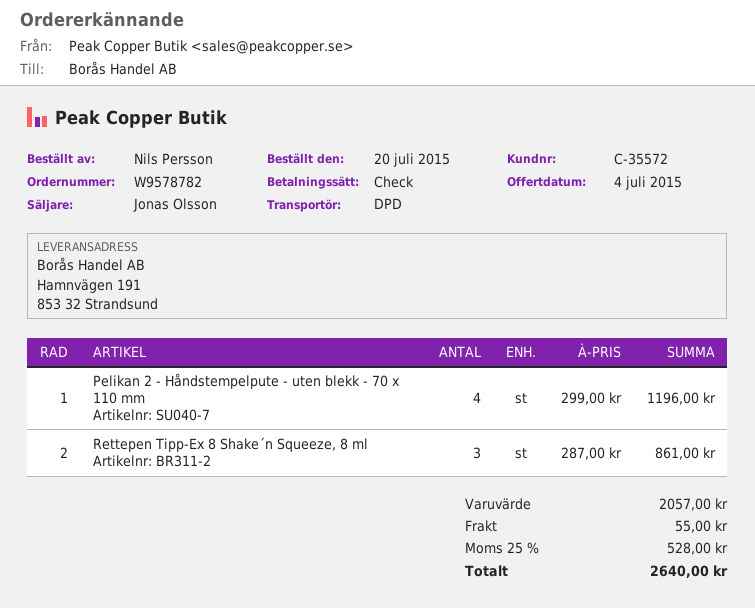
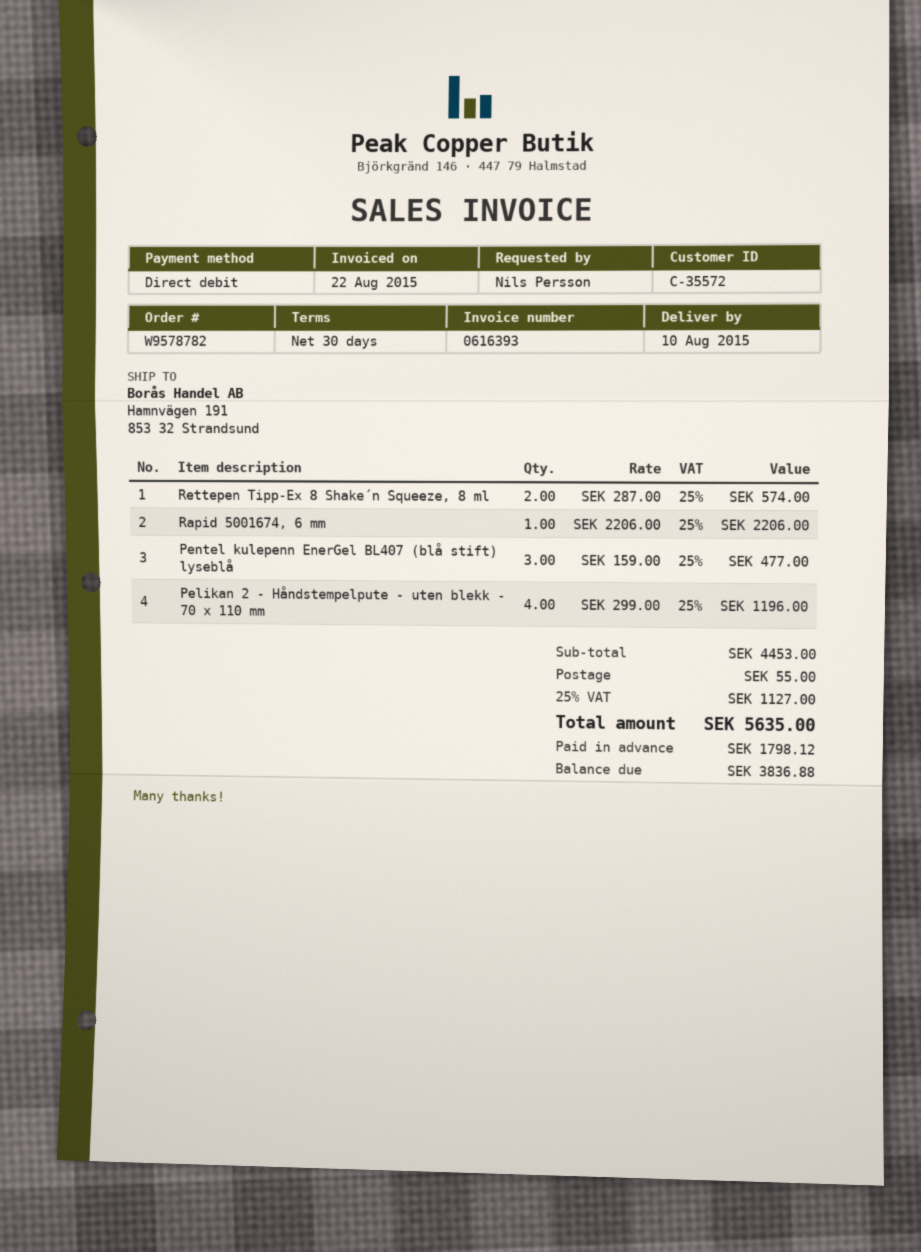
payment method: cheque -> direct debit
Rettepen Tipp-Ex 8 Shake´n Squeeze, 8 ml: 3 x 287.00 = 861.00 -> 2 x 287.00 = 574.00
Rapid 5001674, 6 mm: none -> 1 x 2206.00 = 2206.00
Pentel kulepenn EnerGel BL407 (blå stift) lyseblå: none -> 3 x 159.00 = 477.00
subtotal: 2057.00 -> 4453.00
tax: 25% = 528.00 -> 25% = 1127.00
total: 2640.00 -> 5635.00

